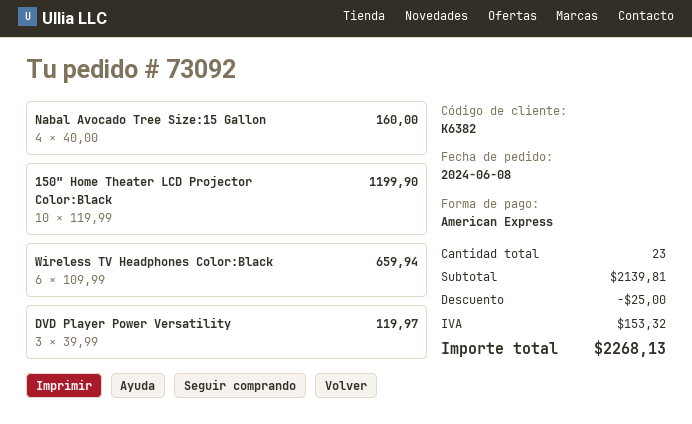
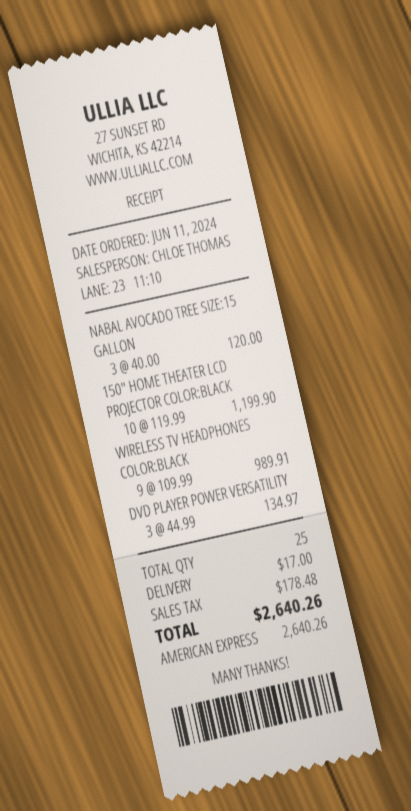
order date: 2024-06-08 -> 2024-06-11
Nabal Avocado Tree Size:15 Gallon: 4 x 40.00 = 160.00 -> 3 x 40.00 = 120.00
Wireless TV Headphones Color:Black: 6 x 109.99 = 659.94 -> 9 x 109.99 = 989.91
DVD Player Power Versatility: 3 x 39.99 = 119.97 -> 3 x 44.99 = 134.97
total quantity: 23 -> 25
discount: 25.00 -> none
shipping: none -> 17.00
tax: 153.32 -> 178.48
total: 2268.13 -> 2640.26

